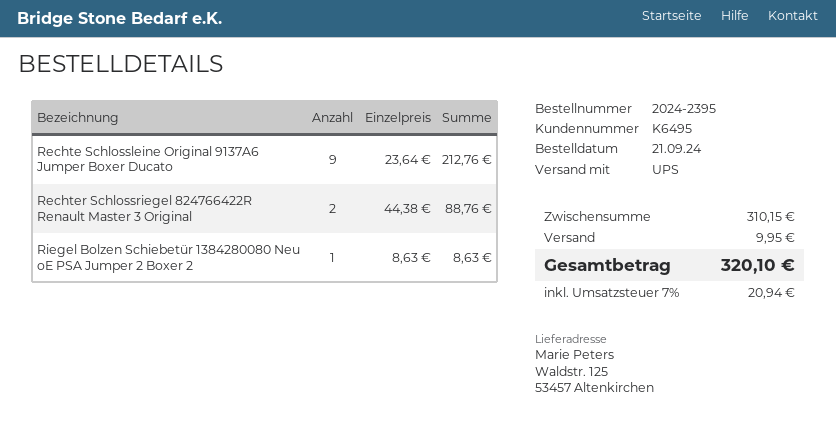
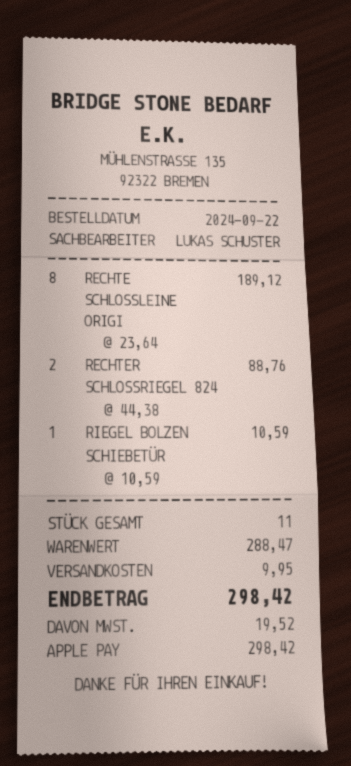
order date: 2024-09-21 -> 2024-09-22
Rechte Schlossleine Original 9137A6 Jumper Boxer Ducato: 9 x 23.64 = 212.76 -> 8 x 23.64 = 189.12
Riegel Bolzen Schiebetür 1384280080 Neu oE PSA Jumper 2 Boxer 2: 1 x 8.63 = 8.63 -> 1 x 10.59 = 10.59
subtotal: 310.15 -> 288.47
tax: 20.94 -> 19.52
total: 320.10 -> 298.42

